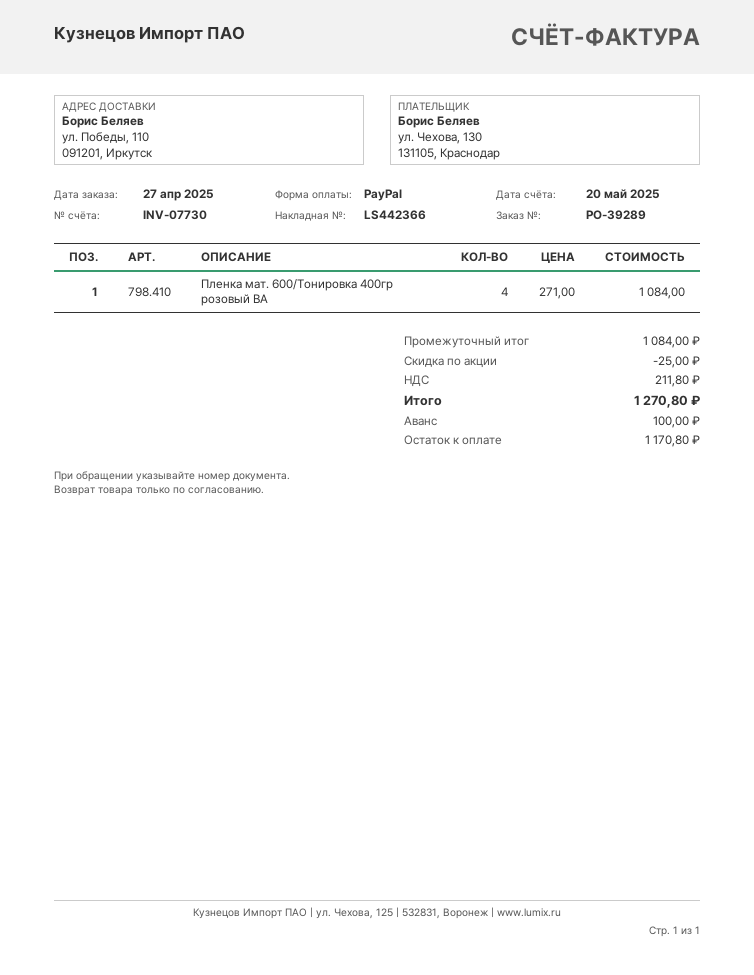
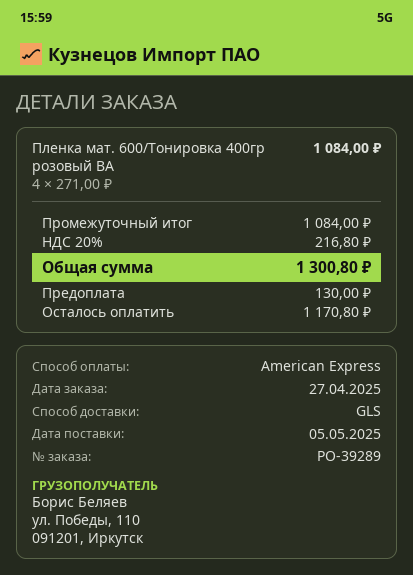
payment method: PayPal -> American Express
discount: 25.00 -> none
tax: 211.80 -> 216.80
total: 1270.80 -> 1300.80
deposit: 100.00 -> 130.00

